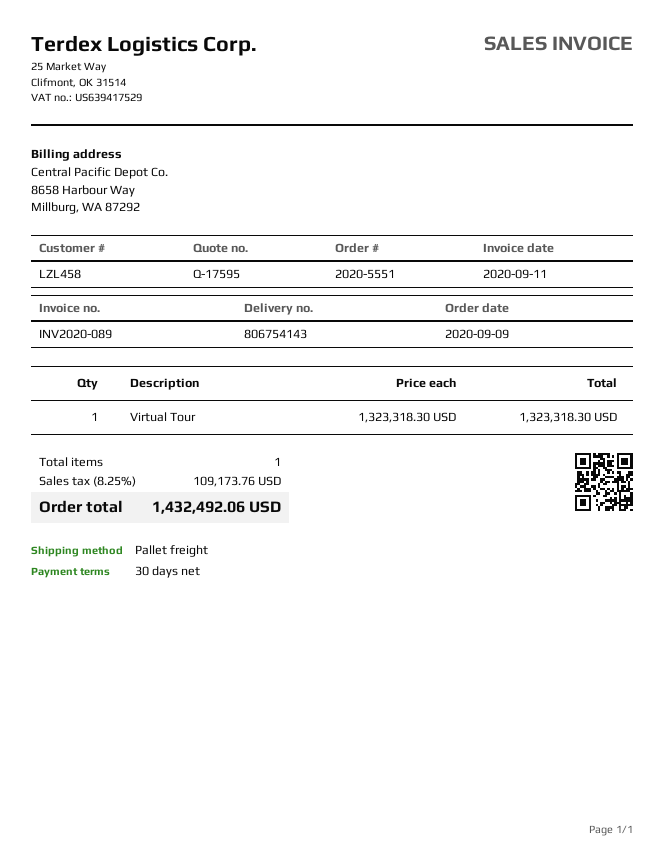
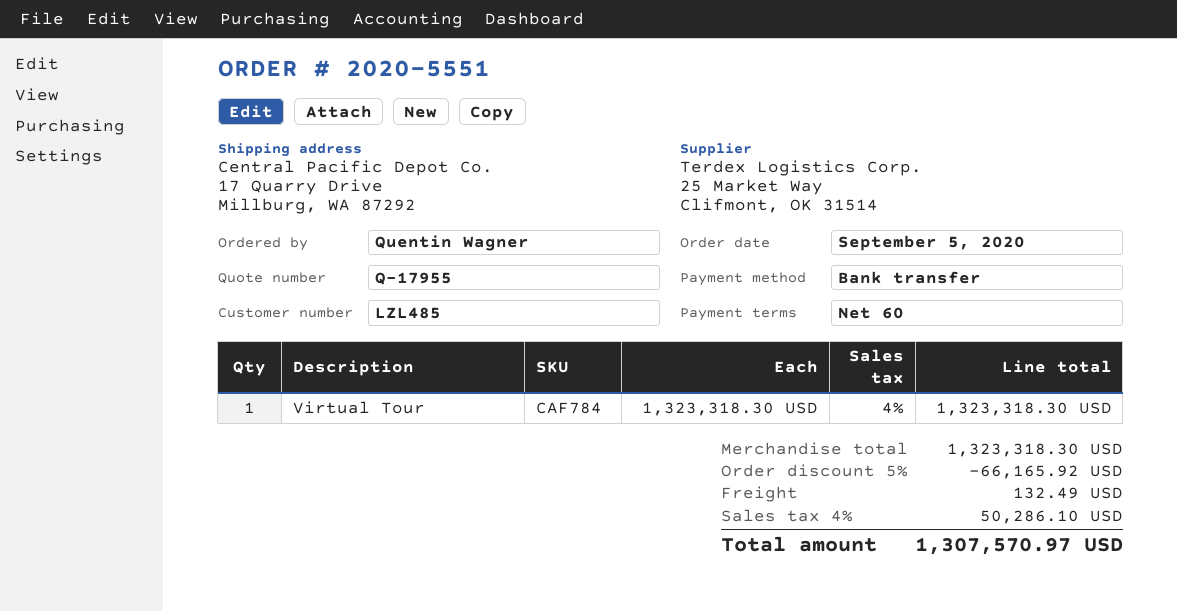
quote number: Q-17595 -> Q-17955
order date: 2020-09-09 -> 2020-09-05
payment terms: 30 days -> 60 days
customer number: LZL458 -> LZL485
discount: none -> 5% = 66165.92
shipping: none -> 132.49
tax: 8.25% = 109173.76 -> 4% = 50286.10
total: 1432492.06 -> 1307570.97

